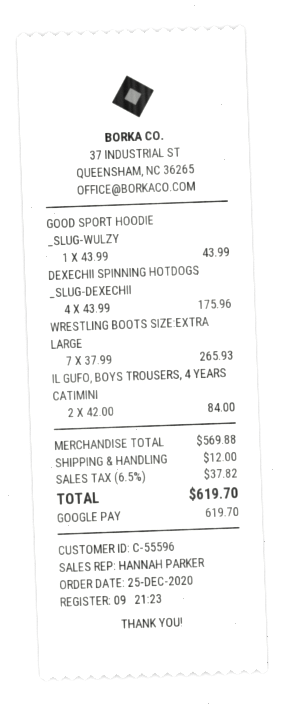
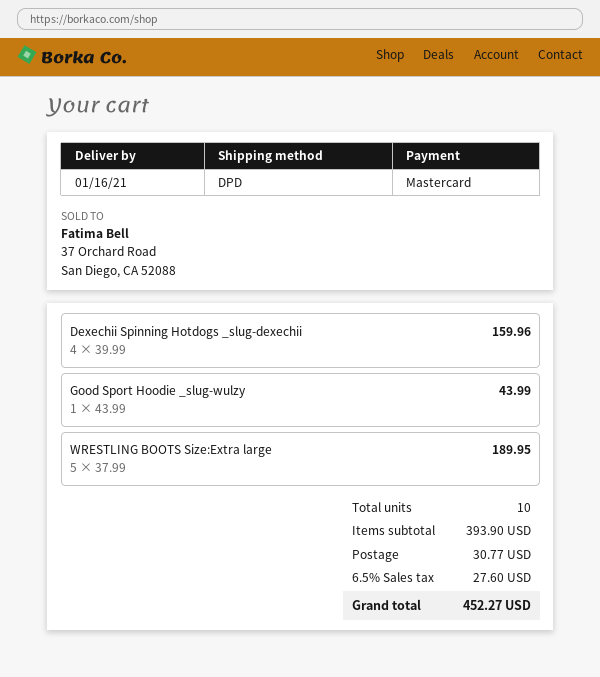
payment method: Google Pay -> Mastercard
DEXECHII SPINNING HOTDOGS _SLUG-DEXECHII: 4 x 43.99 = 175.96 -> 4 x 39.99 = 159.96
WRESTLING BOOTS SIZE:EXTRA LARGE: 7 x 37.99 = 265.93 -> 5 x 37.99 = 189.95
IL GUFO, BOYS TROUSERS, 4 YEARS CATIMINI: 2 x 42.00 = 84.00 -> none
subtotal: 569.88 -> 393.90
shipping: 12.00 -> 30.77
tax: 6.5% = 37.82 -> 6.5% = 27.60
total: 619.70 -> 452.27

